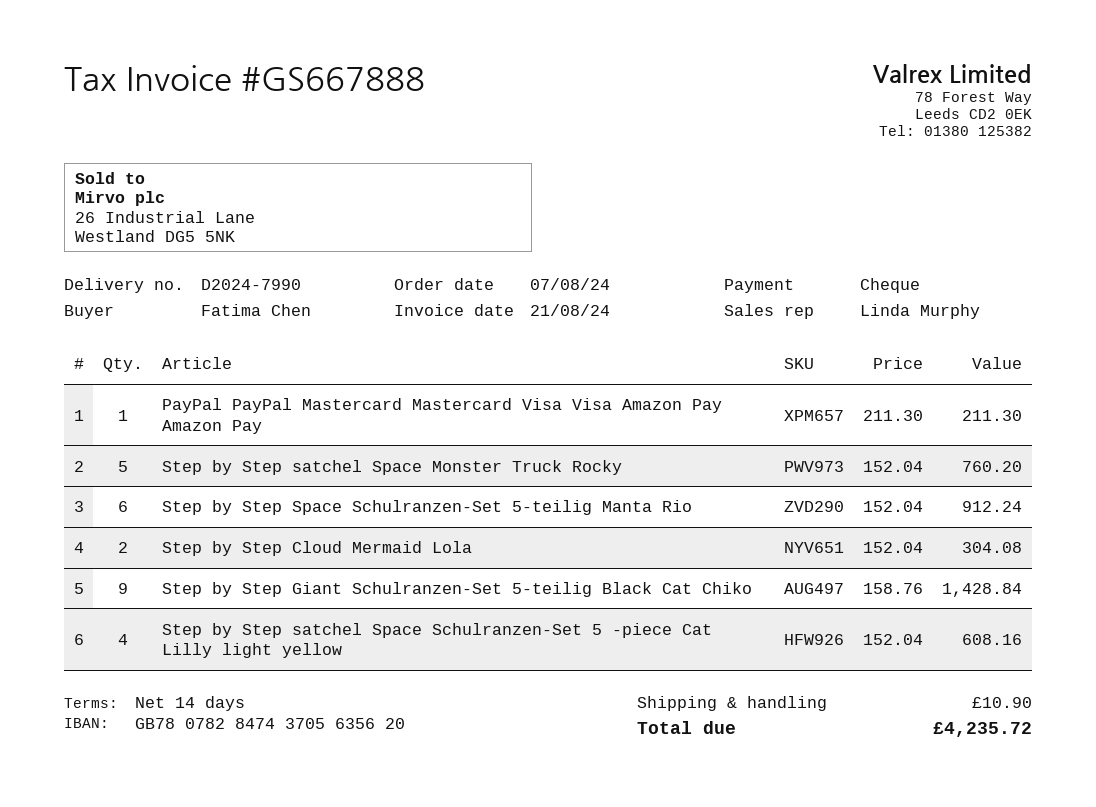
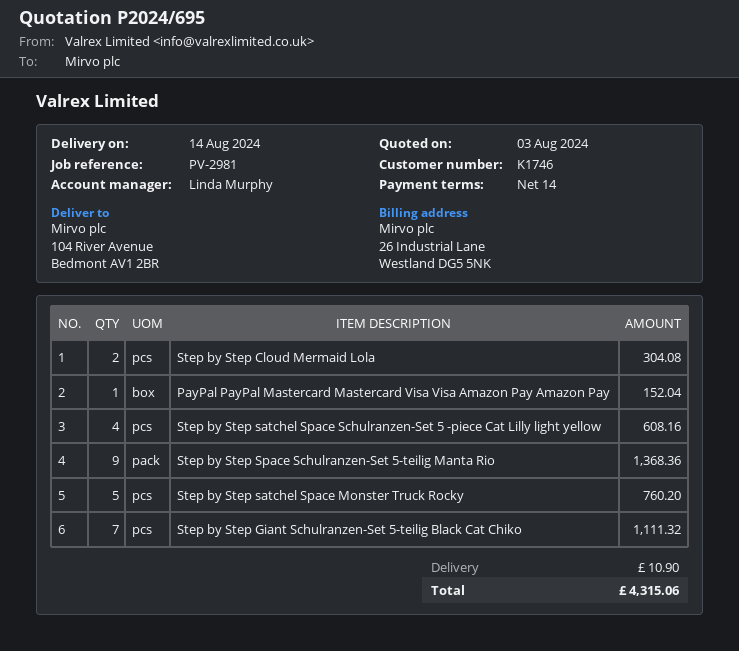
PayPal PayPal Mastercard Mastercard Visa Visa Amazon Pay Amazon Pay: 1 for 211.30 -> 1 for 152.04
Step by Step Space Schulranzen-Set 5-teilig Manta Rio: 6 for 912.24 -> 9 for 1368.36
Step by Step Giant Schulranzen-Set 5-teilig Black Cat Chiko: 9 for 1428.84 -> 7 for 1111.32
total: 4235.72 -> 4315.06

